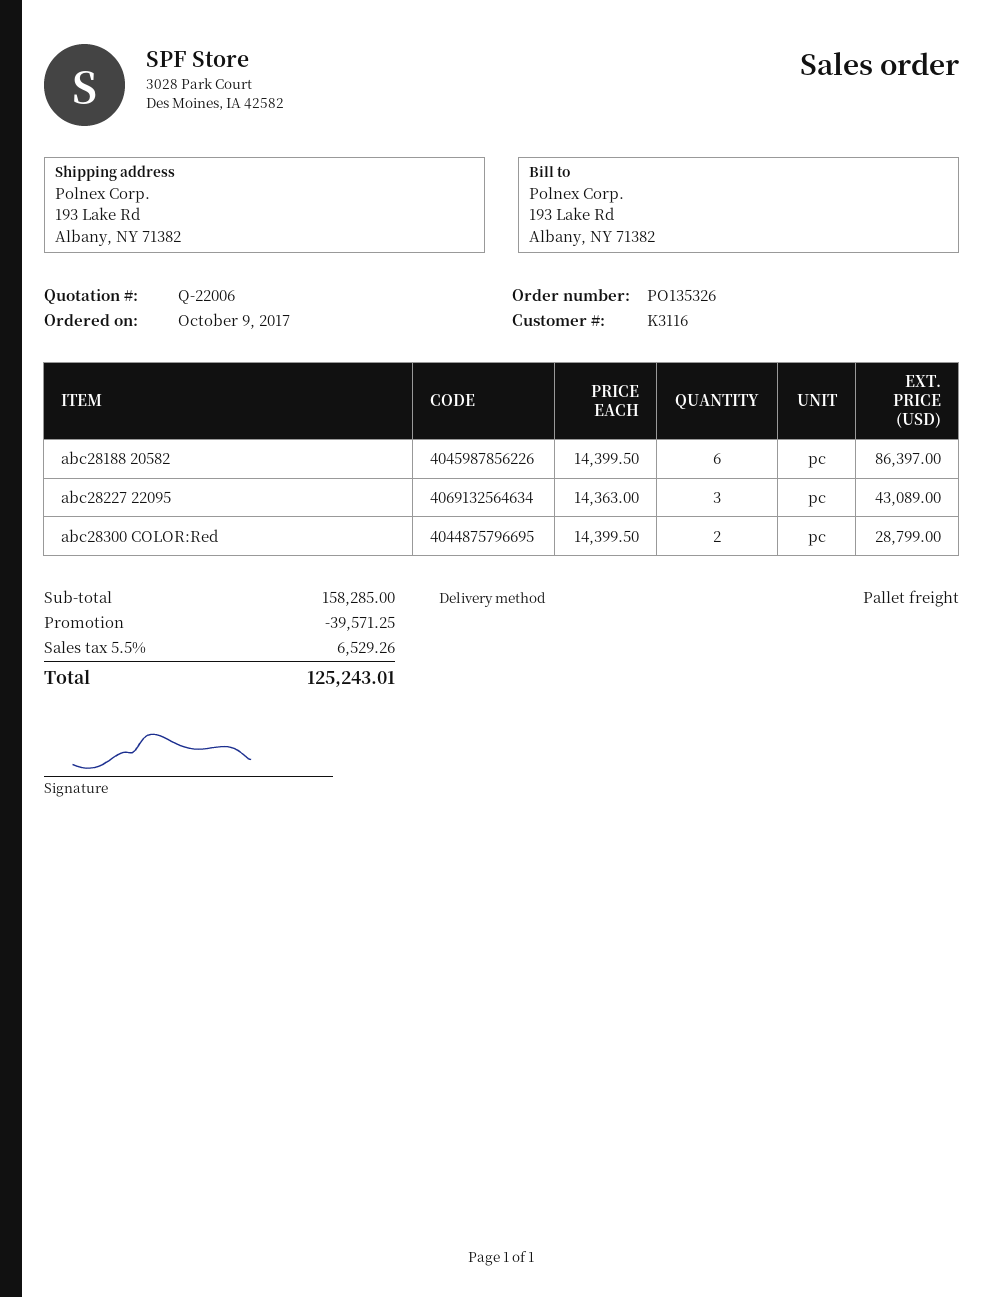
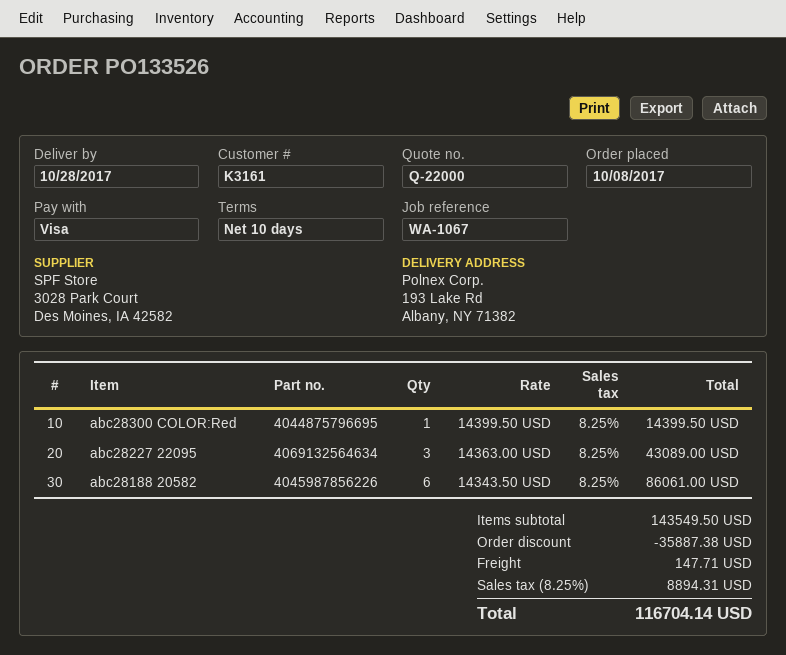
quote number: Q-22006 -> Q-22000
order number: PO135326 -> PO133526
order date: 2017-10-09 -> 2017-10-08
customer number: K3116 -> K3161
abc28188 20582: 6 x 14399.50 = 86397.00 -> 6 x 14343.50 = 86061.00
abc28300 COLOR:Red: 2 x 14399.50 = 28799.00 -> 1 x 14399.50 = 14399.50
subtotal: 158285.00 -> 143549.50
discount: 39571.25 -> 35887.38
shipping: none -> 147.71
tax: 5.5% = 6529.26 -> 8.25% = 8894.31
total: 125243.01 -> 116704.14

